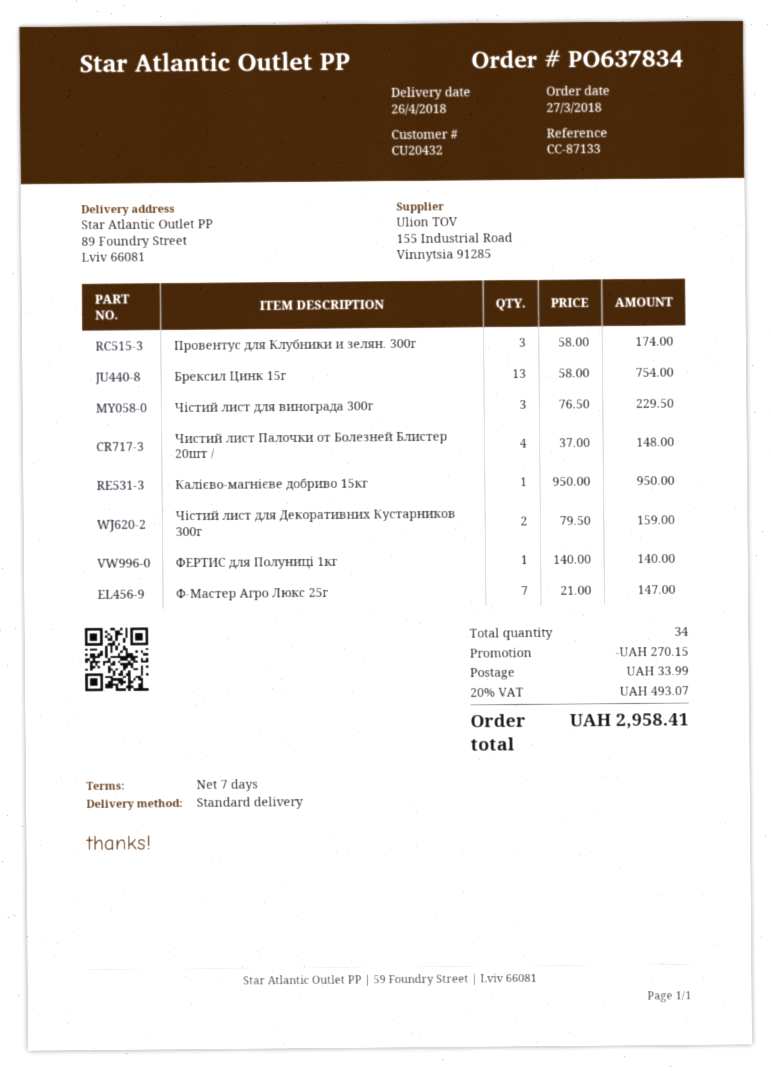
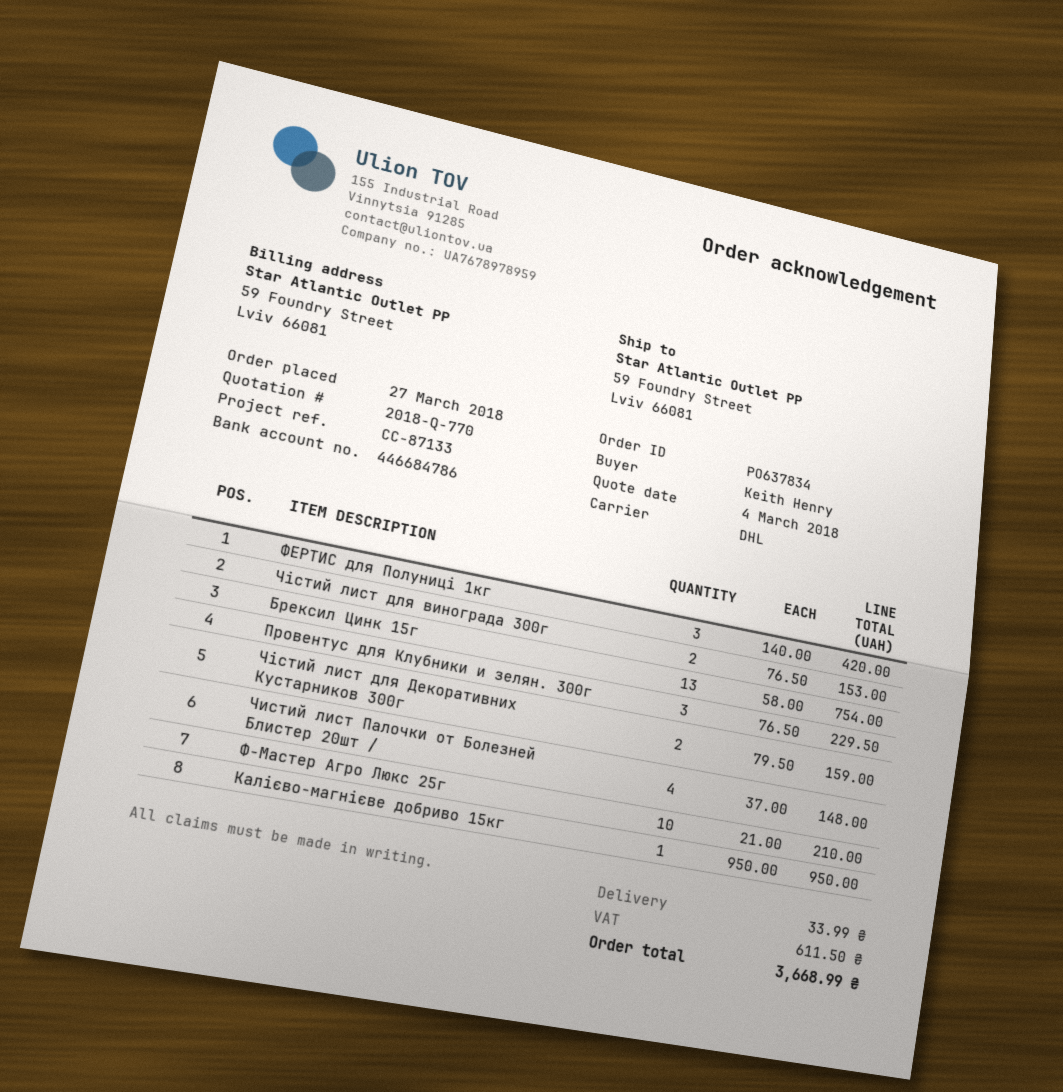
shipping method: standard -> DHL
ship to: 89 Foundry Street, Lviv 66081 -> 59 Foundry Street, Lviv 66081
Провентус для Клубники и зелян. 300г: 3 x 58.00 = 174.00 -> 3 x 76.50 = 229.50
Чістий лист для винограда 300г: 3 x 76.50 = 229.50 -> 2 x 76.50 = 153.00
ФЕРТИС для Полуниці 1кг: 1 x 140.00 = 140.00 -> 3 x 140.00 = 420.00
Ф-Мастер Агро Люкс 25г: 7 x 21.00 = 147.00 -> 10 x 21.00 = 210.00
discount: 270.15 -> none
tax: 493.07 -> 611.50
total: 2958.41 -> 3668.99

